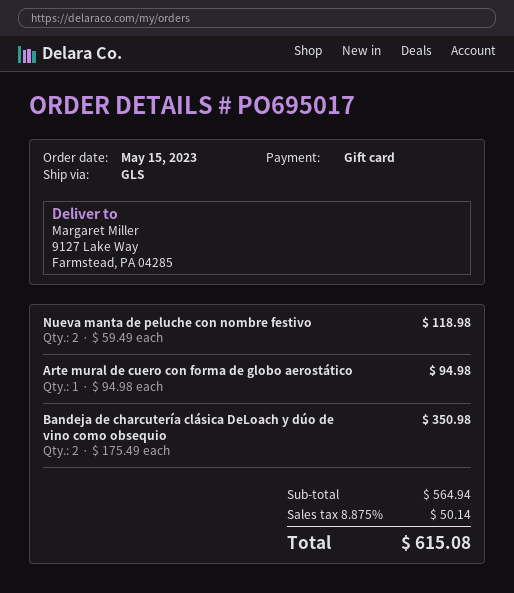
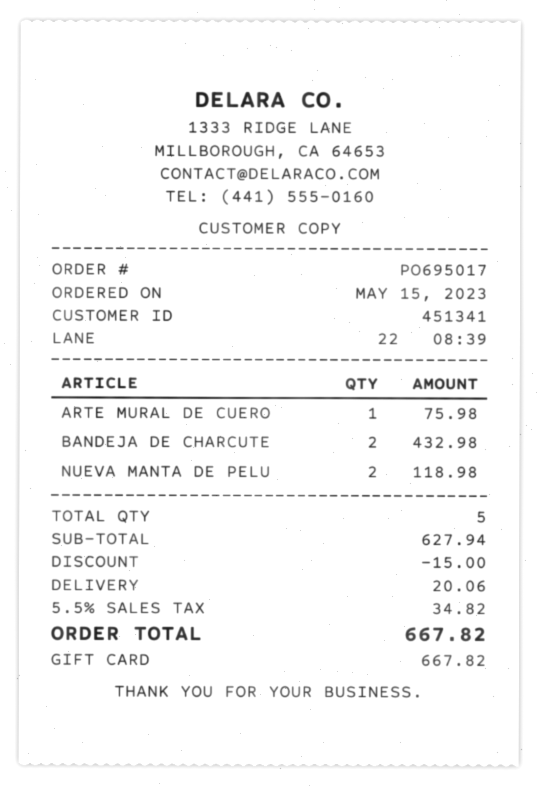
Arte mural de cuero con forma de globo aerostático: 1 for 94.98 -> 1 for 75.98
Bandeja de charcutería clásica DeLoach y dúo de vino como obsequio: 2 for 350.98 -> 2 for 432.98
subtotal: 564.94 -> 627.94
discount: none -> 15.00
shipping: none -> 20.06
tax: 8.875% = 50.14 -> 5.5% = 34.82
total: 615.08 -> 667.82

